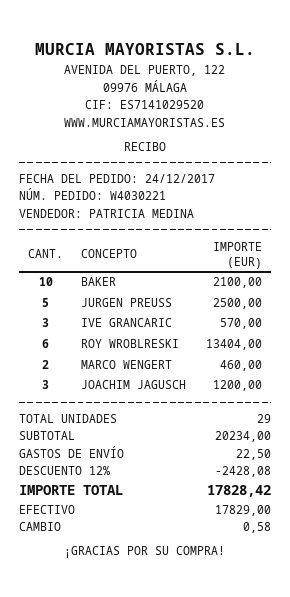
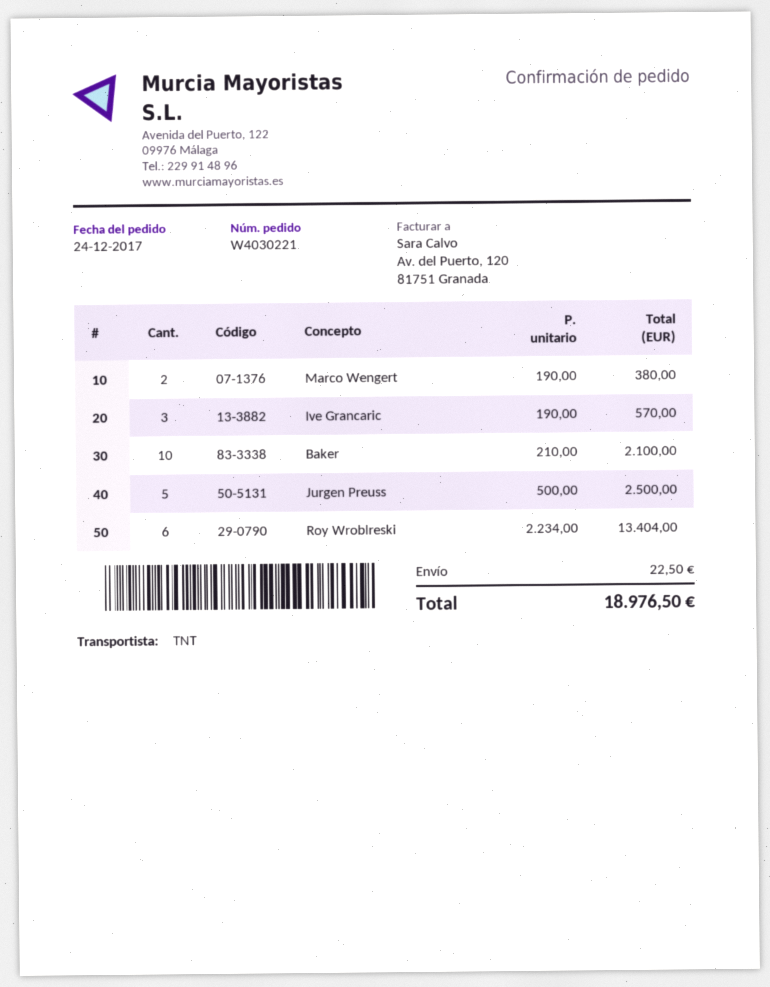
MARCO WENGERT: 2 for 460.00 -> 2 for 380.00
JOACHIM JAGUSCH: 3 for 1200.00 -> none
discount: 12% = 2428.08 -> none
total: 17828.42 -> 18976.50

